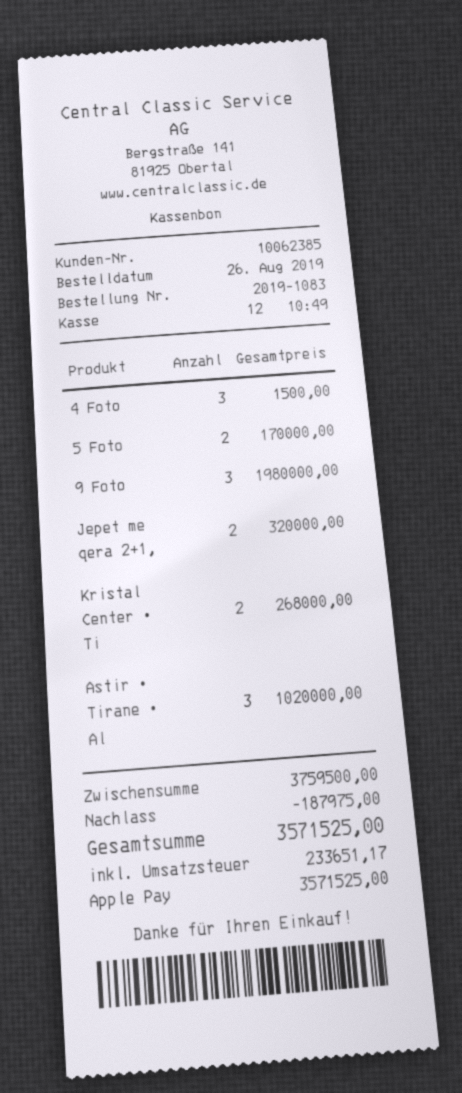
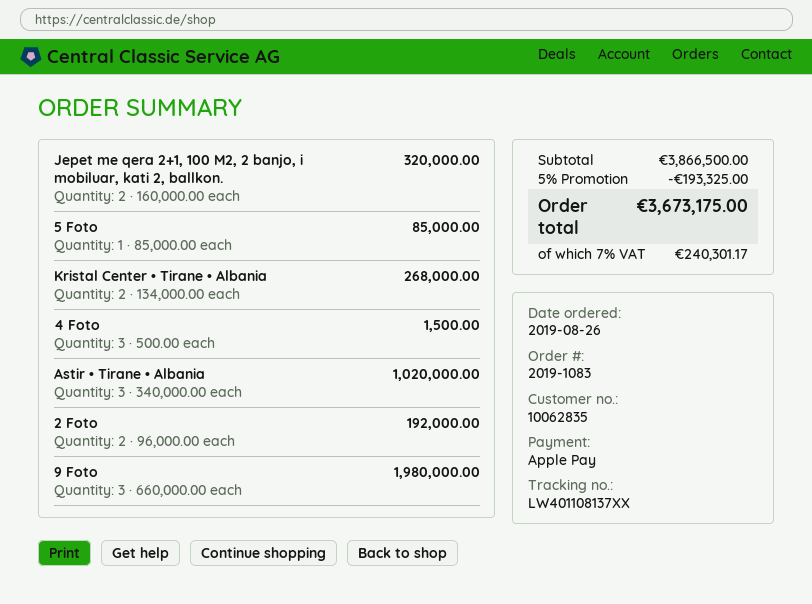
customer number: 10062385 -> 10062835
5 Foto: 2 for 170000.00 -> 1 for 85000.00
2 Foto: none -> 2 for 192000.00
subtotal: 3759500.00 -> 3866500.00
discount: 187975.00 -> 193325.00
tax: 233651.17 -> 240301.17
total: 3571525.00 -> 3673175.00

